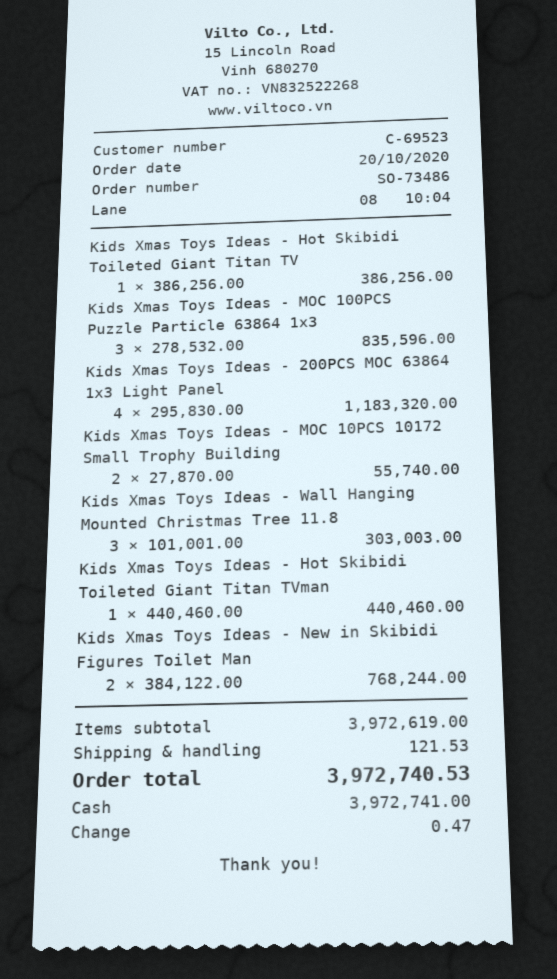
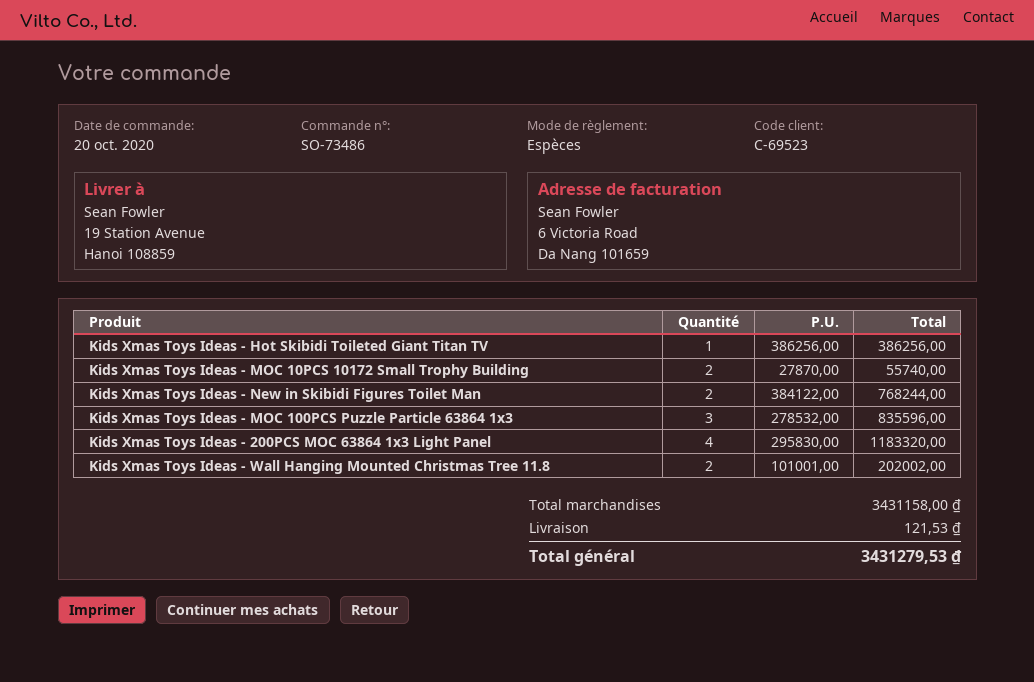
Kids Xmas Toys Ideas - Wall Hanging Mounted Christmas Tree 11.8: 3 x 101001.00 = 303003.00 -> 2 x 101001.00 = 202002.00
Kids Xmas Toys Ideas - Hot Skibidi Toileted Giant Titan TVman: 1 x 440460.00 = 440460.00 -> none
subtotal: 3972619.00 -> 3431158.00
total: 3972740.53 -> 3431279.53

